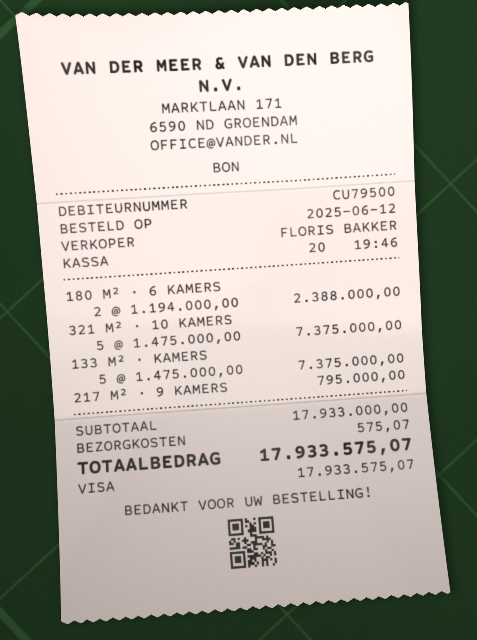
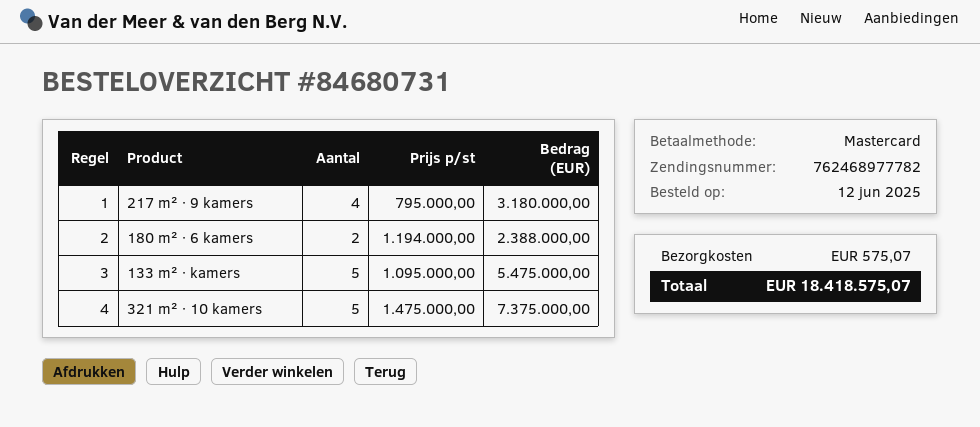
payment method: Visa -> Mastercard
133 M² · KAMERS: 5 x 1475000.00 = 7375000.00 -> 5 x 1095000.00 = 5475000.00
217 M² · 9 KAMERS: 1 x 795000.00 = 795000.00 -> 4 x 795000.00 = 3180000.00
total: 17933575.07 -> 18418575.07

